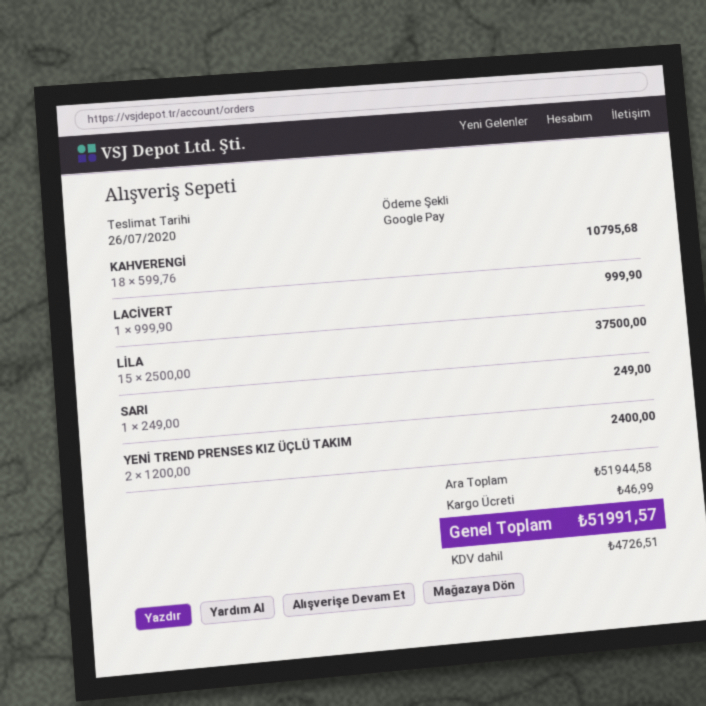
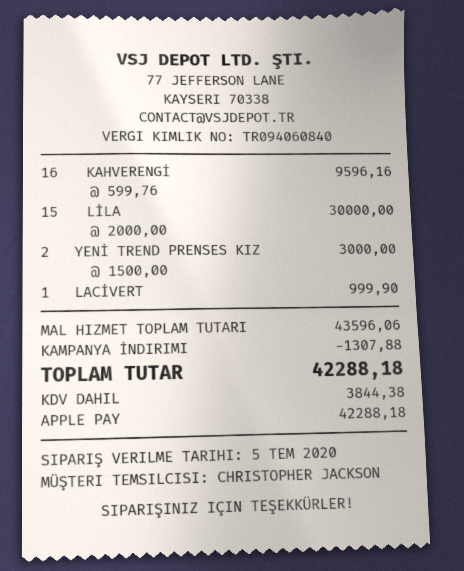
payment method: Google Pay -> Apple Pay
KAHVERENGİ: 18 x 599.76 = 10795.68 -> 16 x 599.76 = 9596.16
LİLA: 15 x 2500.00 = 37500.00 -> 15 x 2000.00 = 30000.00
SARI: 1 x 249.00 = 249.00 -> none
YENİ TREND PRENSES KIZ ÜÇLÜ TAKIM: 2 x 1200.00 = 2400.00 -> 2 x 1500.00 = 3000.00
subtotal: 51944.58 -> 43596.06
discount: none -> 1307.88
shipping: 46.99 -> none
tax: 4726.51 -> 3844.38
total: 51991.57 -> 42288.18

